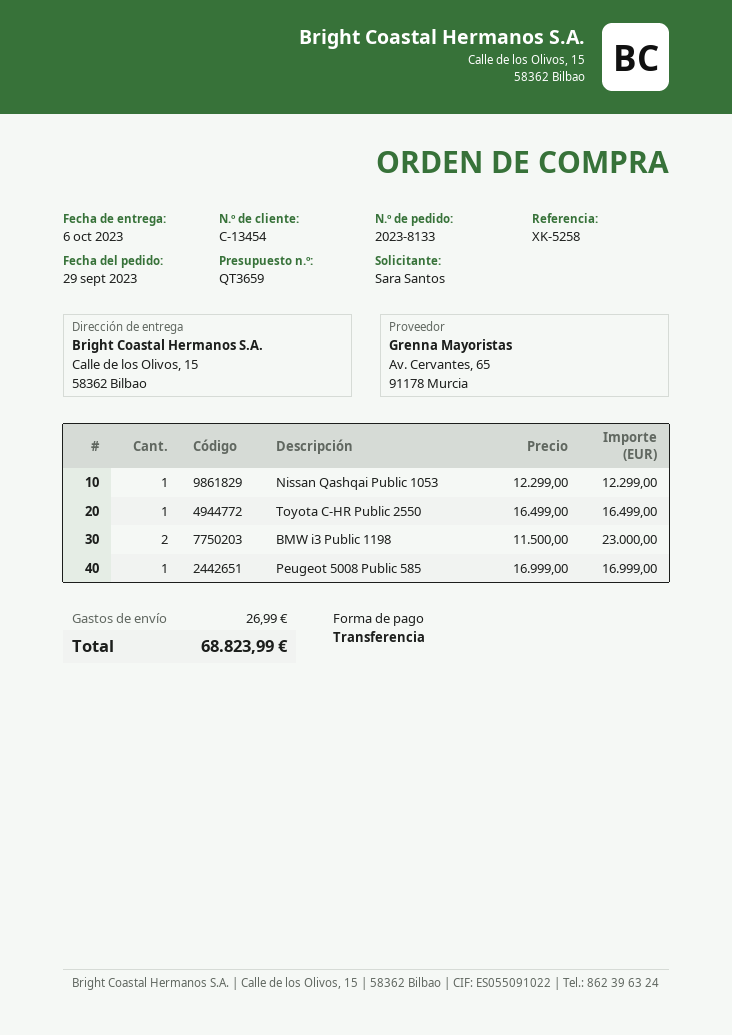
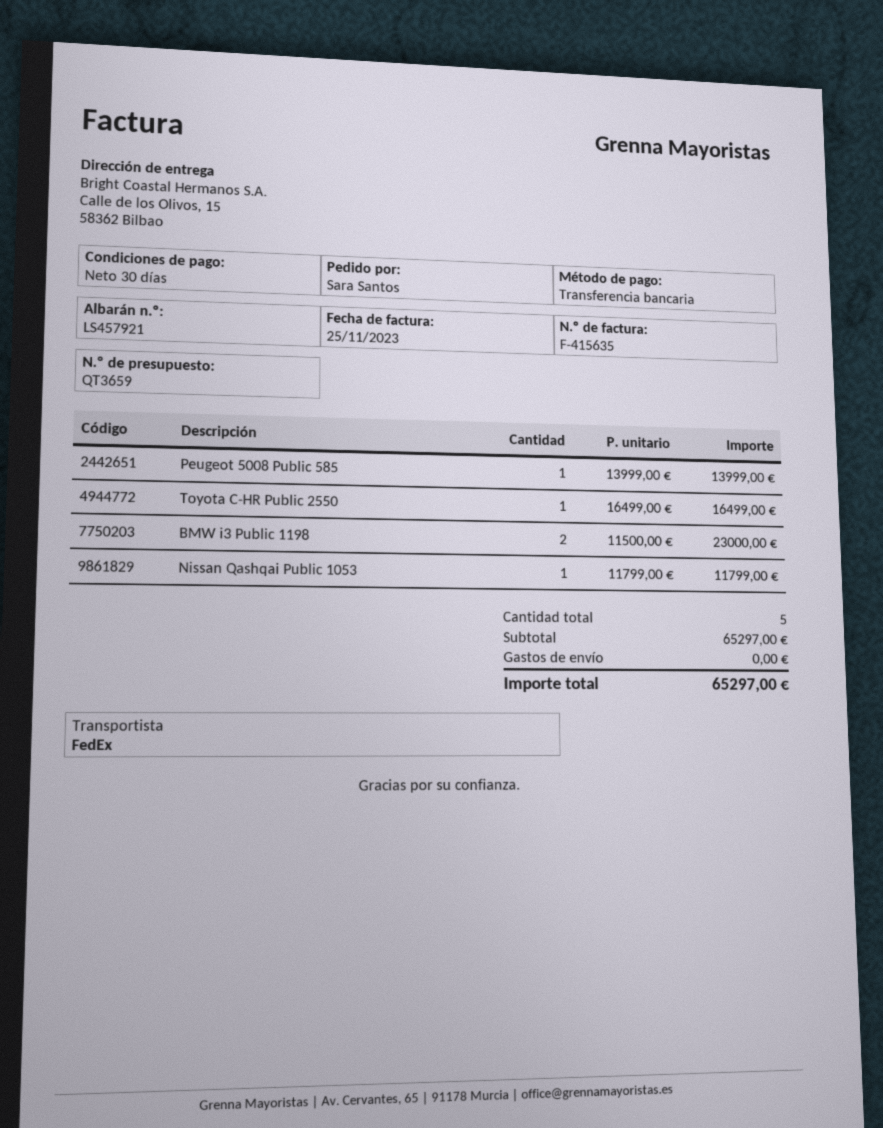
Nissan Qashqai Public 1053: 1 x 12299.00 = 12299.00 -> 1 x 11799.00 = 11799.00
Peugeot 5008 Public 585: 1 x 16999.00 = 16999.00 -> 1 x 13999.00 = 13999.00
shipping: 26.99 -> 0.00
total: 68823.99 -> 65297.00

